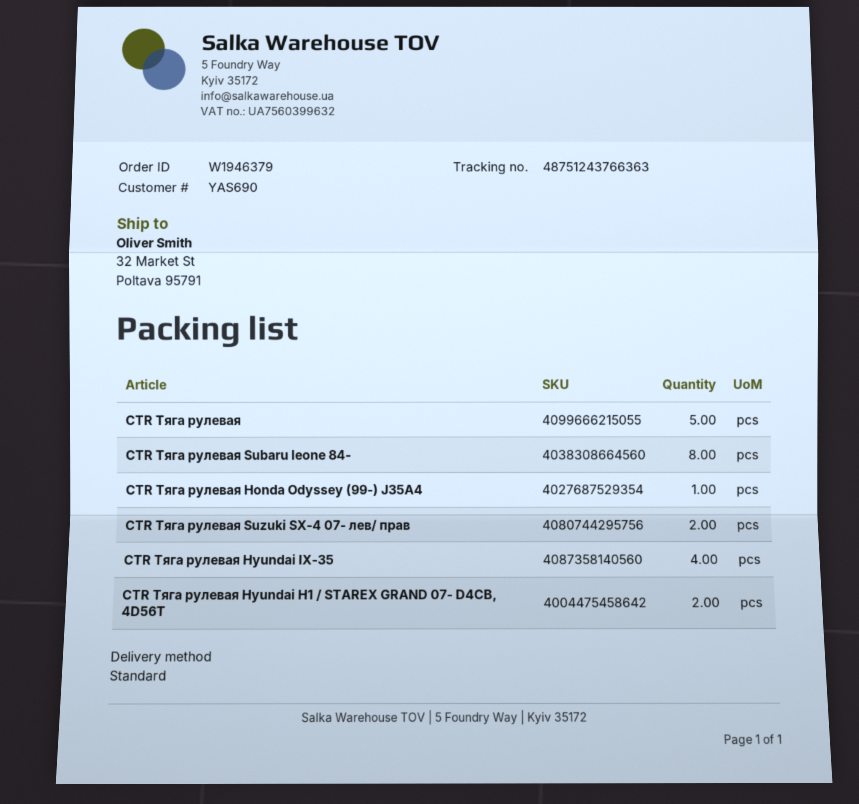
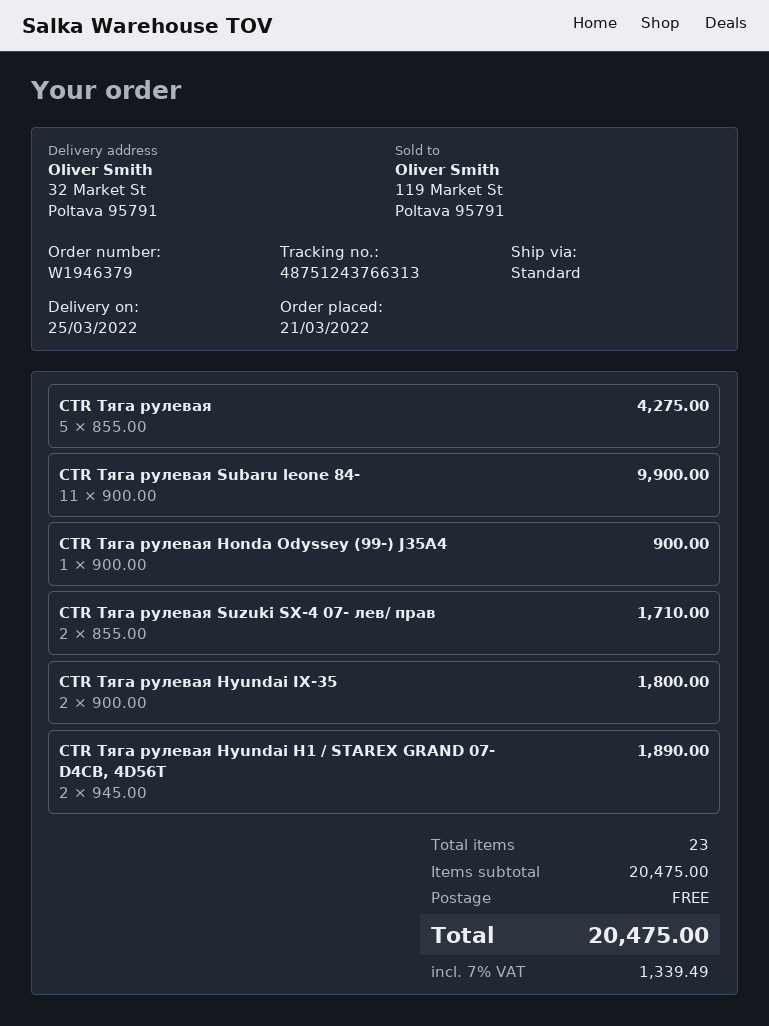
tracking number: 48751243766363 -> 48751243766313
CTR Тяга рулевая Subaru leone 84-: 8 -> 11
CTR Тяга рулевая Hyundai IX-35: 4 -> 2

